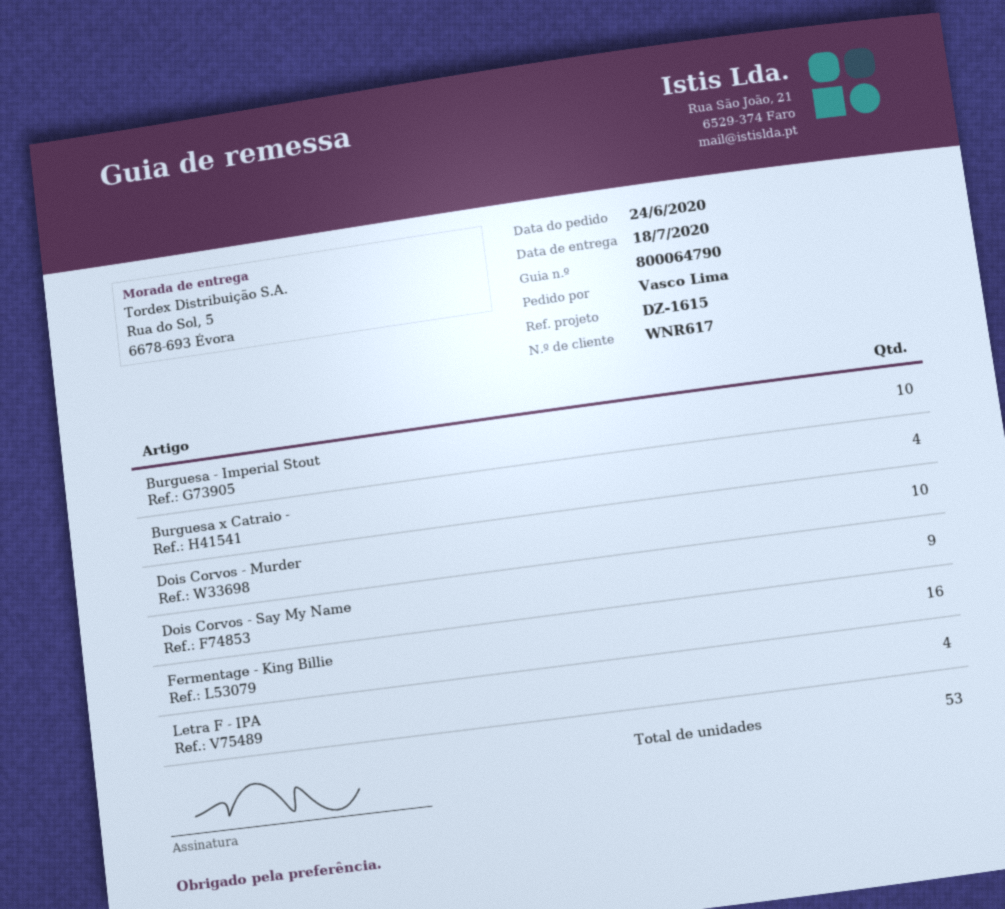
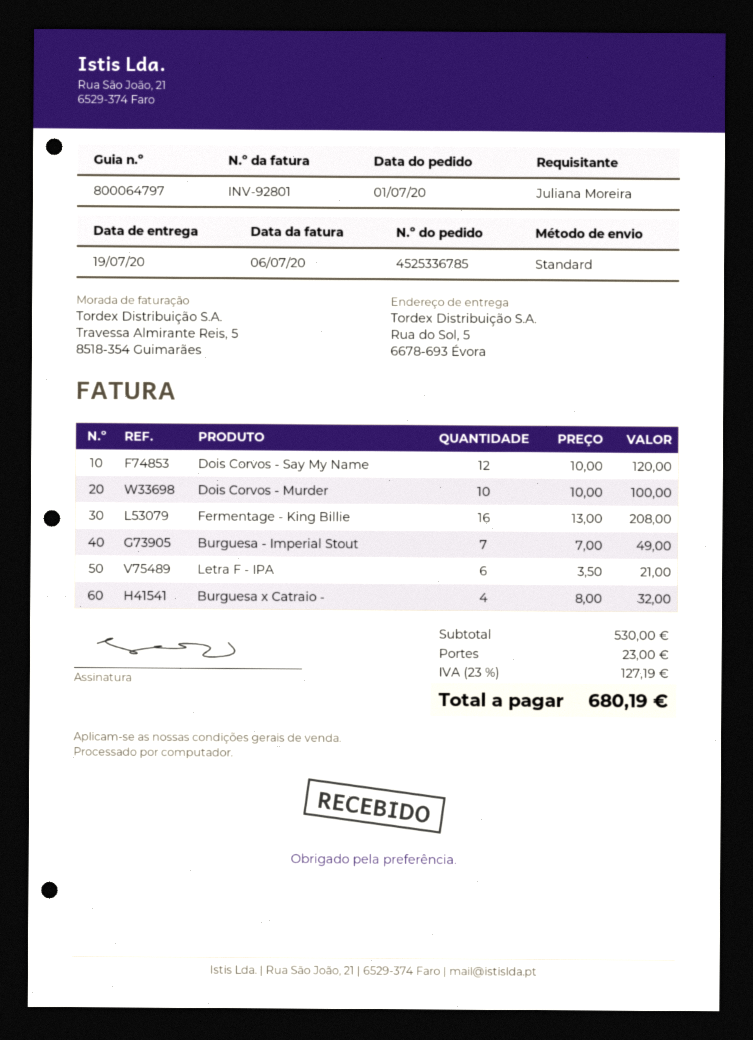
order date: 2020-06-24 -> 2020-07-01
delivery note number: 800064790 -> 800064797
delivery date: 2020-07-18 -> 2020-07-19
ordered by: Vasco Lima -> Juliana Moreira
Burguesa - Imperial Stout: 10 -> 7
Dois Corvos - Say My Name: 9 -> 12
Letra F - IPA: 4 -> 6

